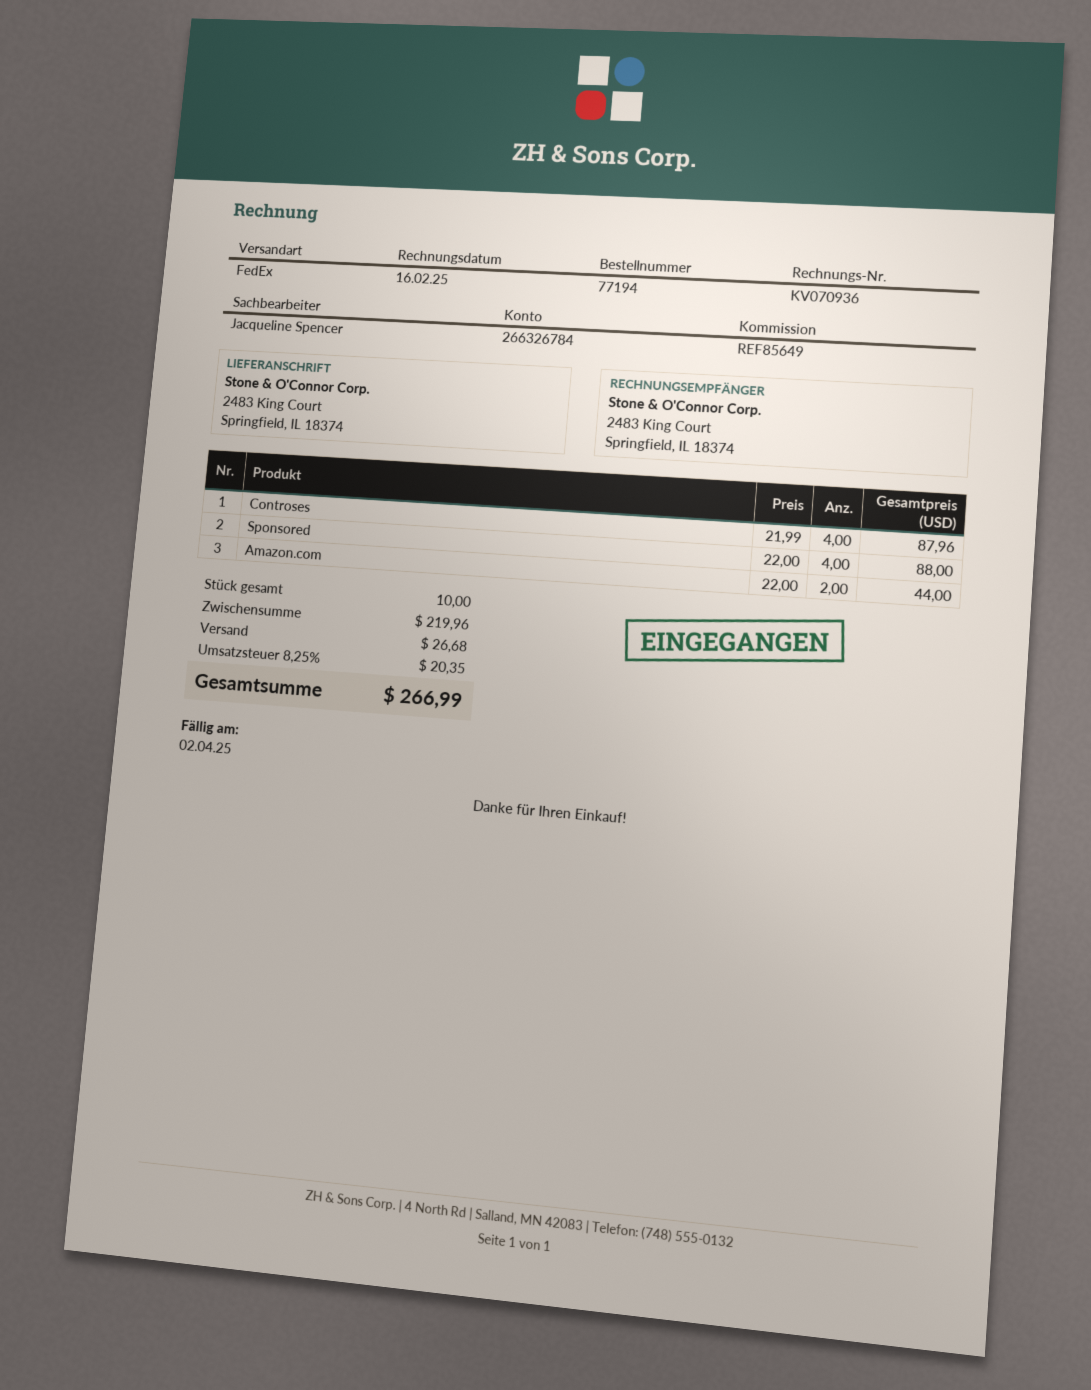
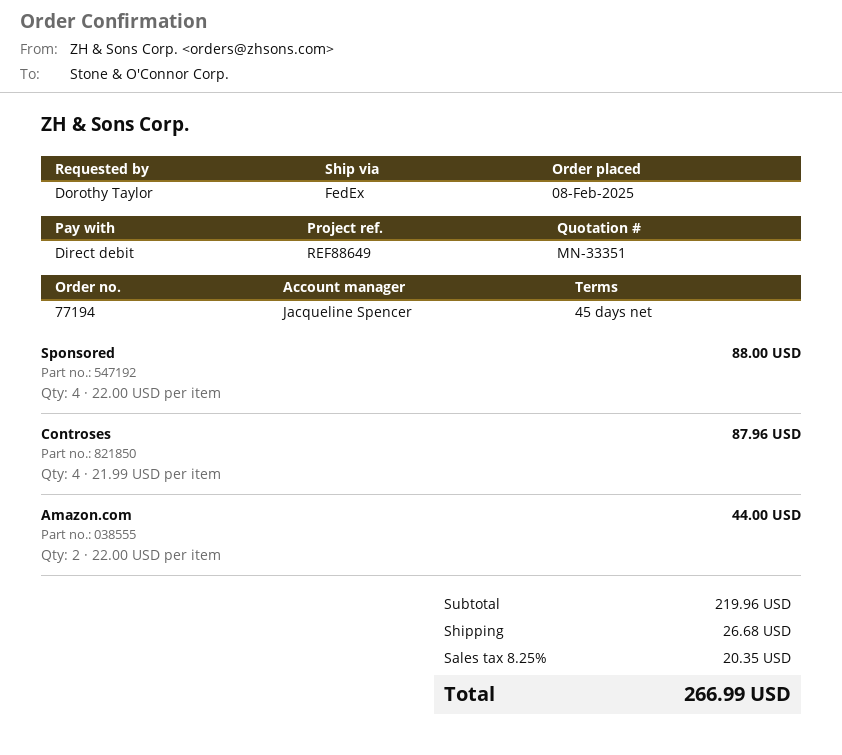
reference: REF85649 -> REF88649

